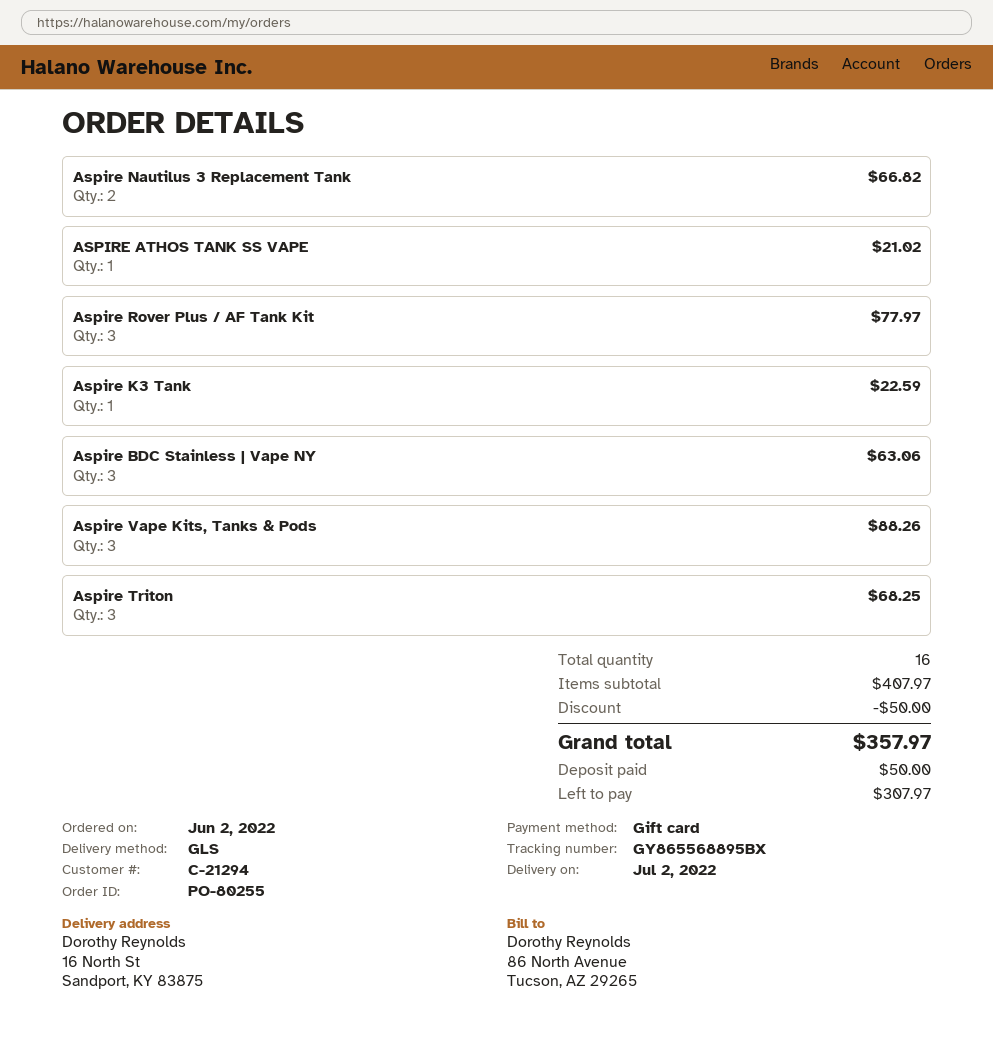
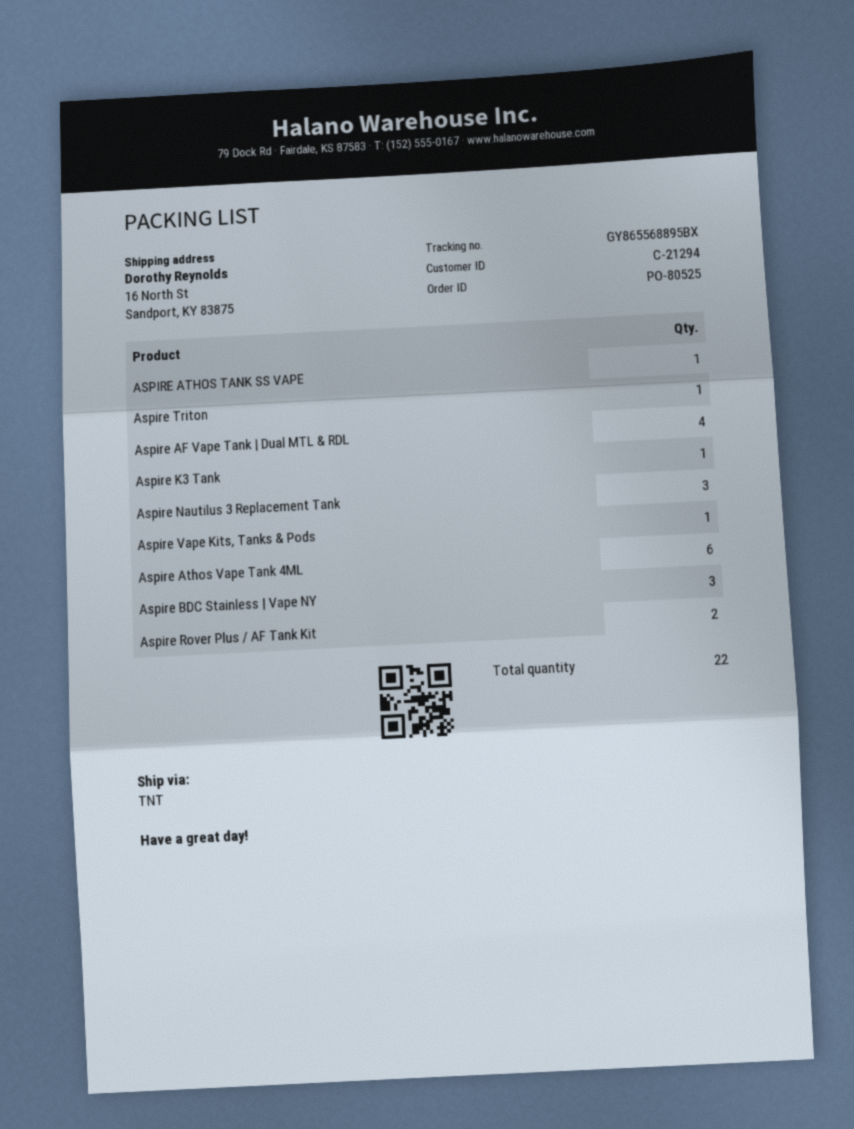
order number: PO-80255 -> PO-80525
shipping method: GLS -> TNT
Aspire Nautilus 3 Replacement Tank: 2 -> 3
Aspire Rover Plus / AF Tank Kit: 3 -> 2
Aspire Vape Kits, Tanks & Pods: 3 -> 1
Aspire Triton: 3 -> 1
Aspire AF Vape Tank | Dual MTL & RDL: none -> 4
Aspire Athos Vape Tank 4ML: none -> 6
total quantity: 16 -> 22

